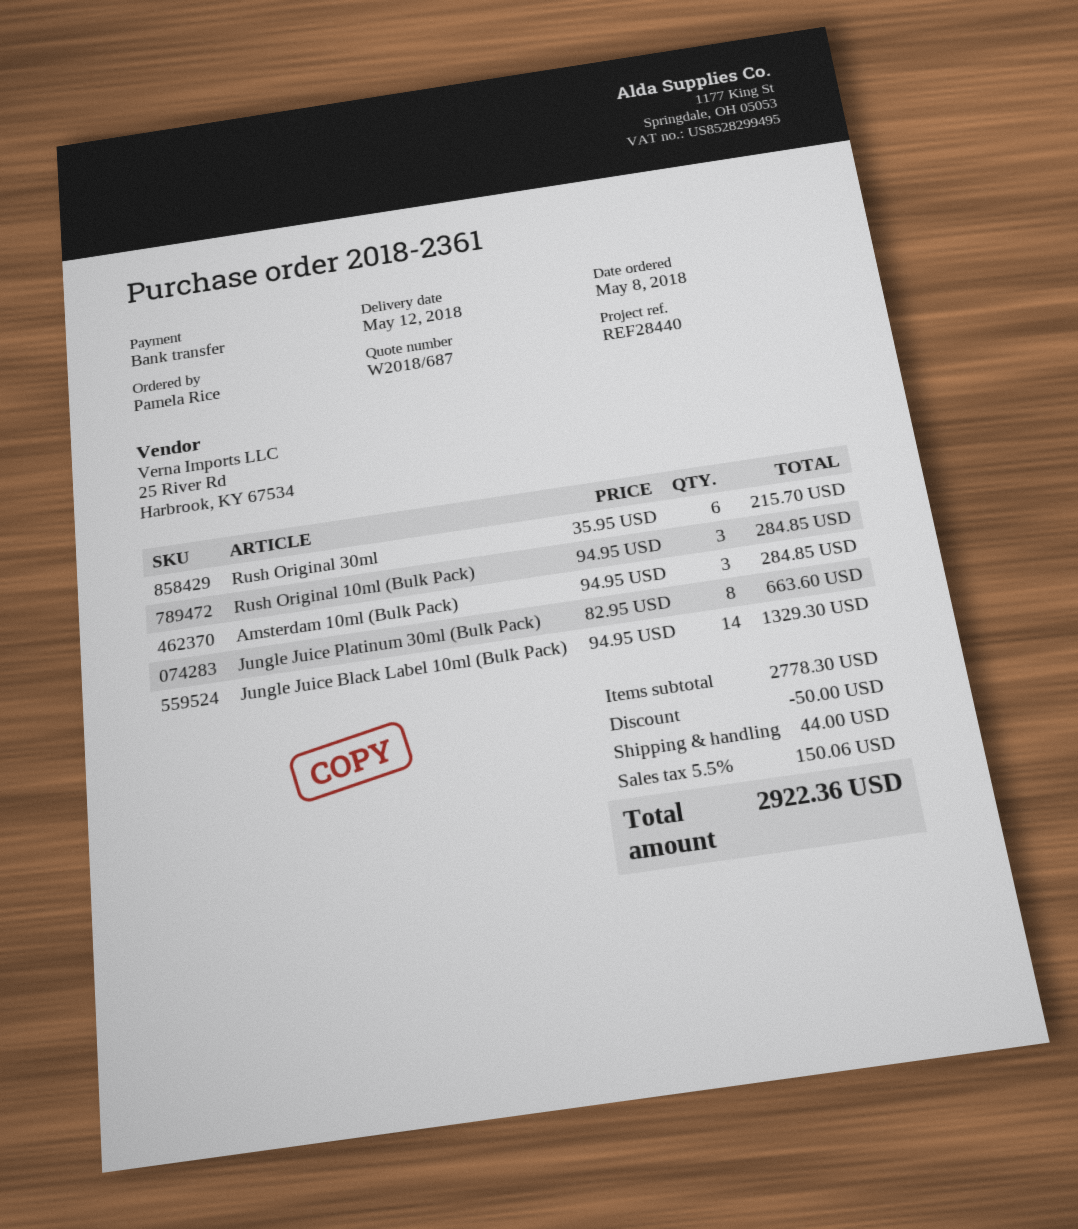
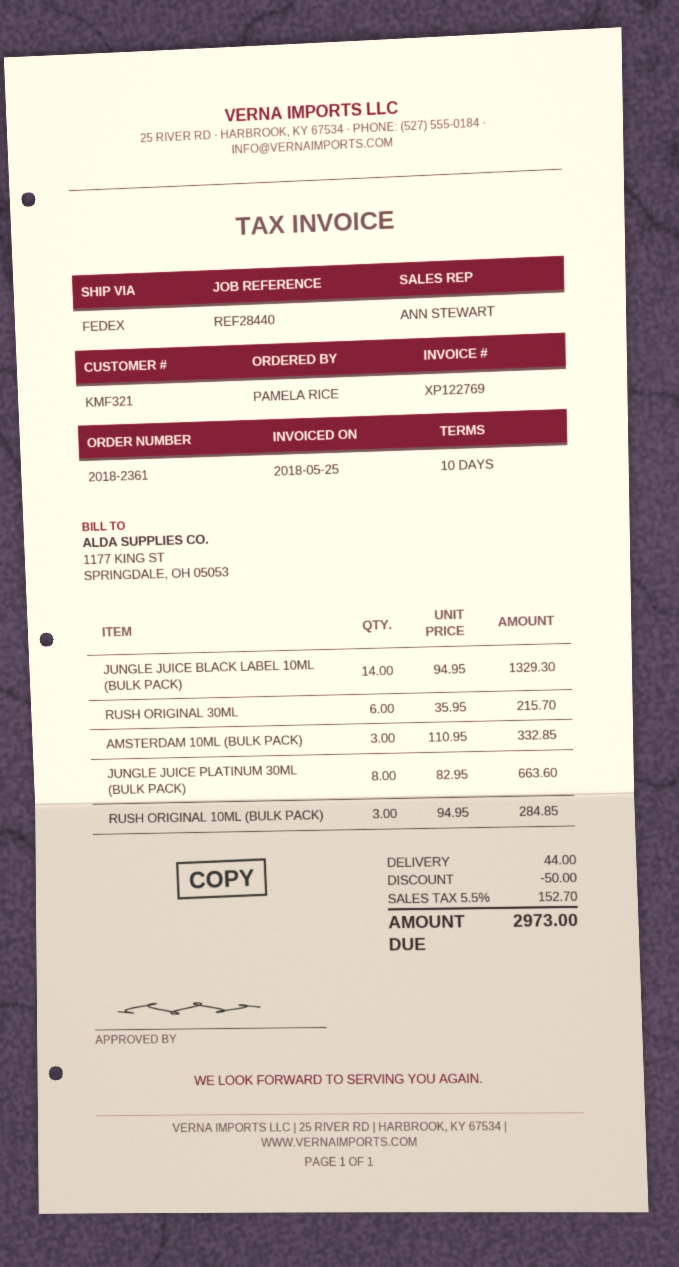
Amsterdam 10ml (Bulk Pack): 3 x 94.95 = 284.85 -> 3 x 110.95 = 332.85
tax: 5.5% = 150.06 -> 5.5% = 152.70
total: 2922.36 -> 2973.00

